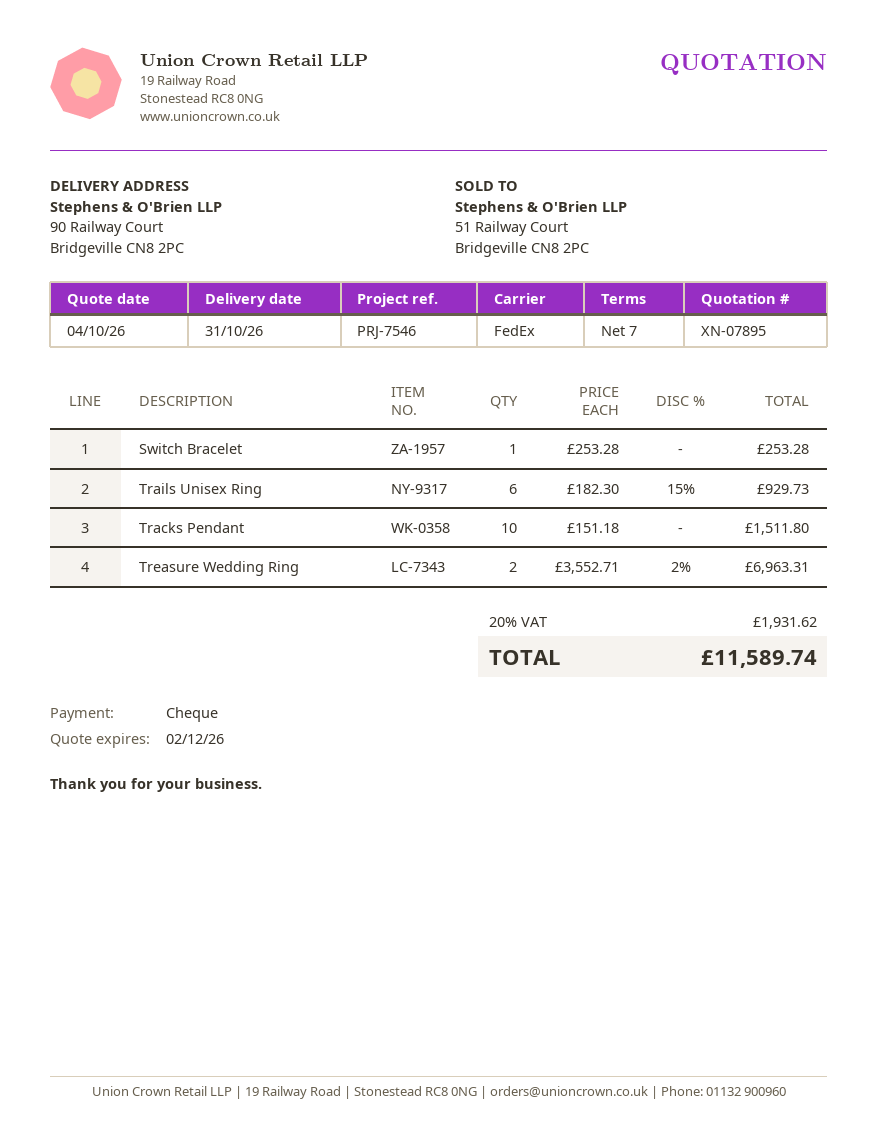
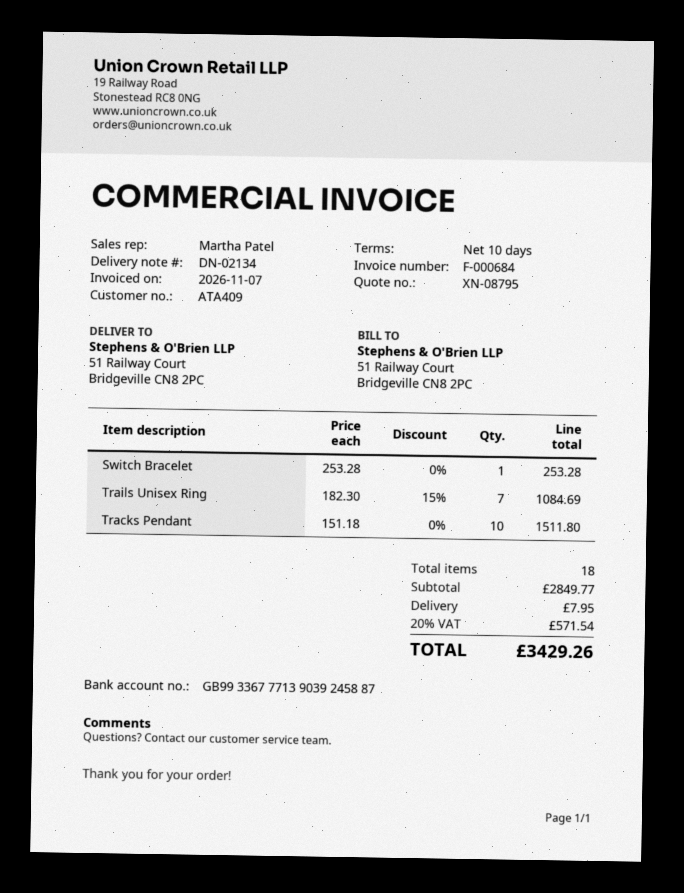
quote number: XN-07895 -> XN-08795
payment terms: 7 days -> 10 days
ship to: 90 Railway Court, Bridgeville CN8 2PC -> 51 Railway Court, Bridgeville CN8 2PC
Trails Unisex Ring: 6 x 182.30 - 15% = 929.73 -> 7 x 182.30 - 15% = 1084.69
Treasure Wedding Ring: 2 x 3552.71 - 2% = 6963.31 -> none
shipping: none -> 7.95
tax: 20% = 1931.62 -> 20% = 571.54
total: 11589.74 -> 3429.26

